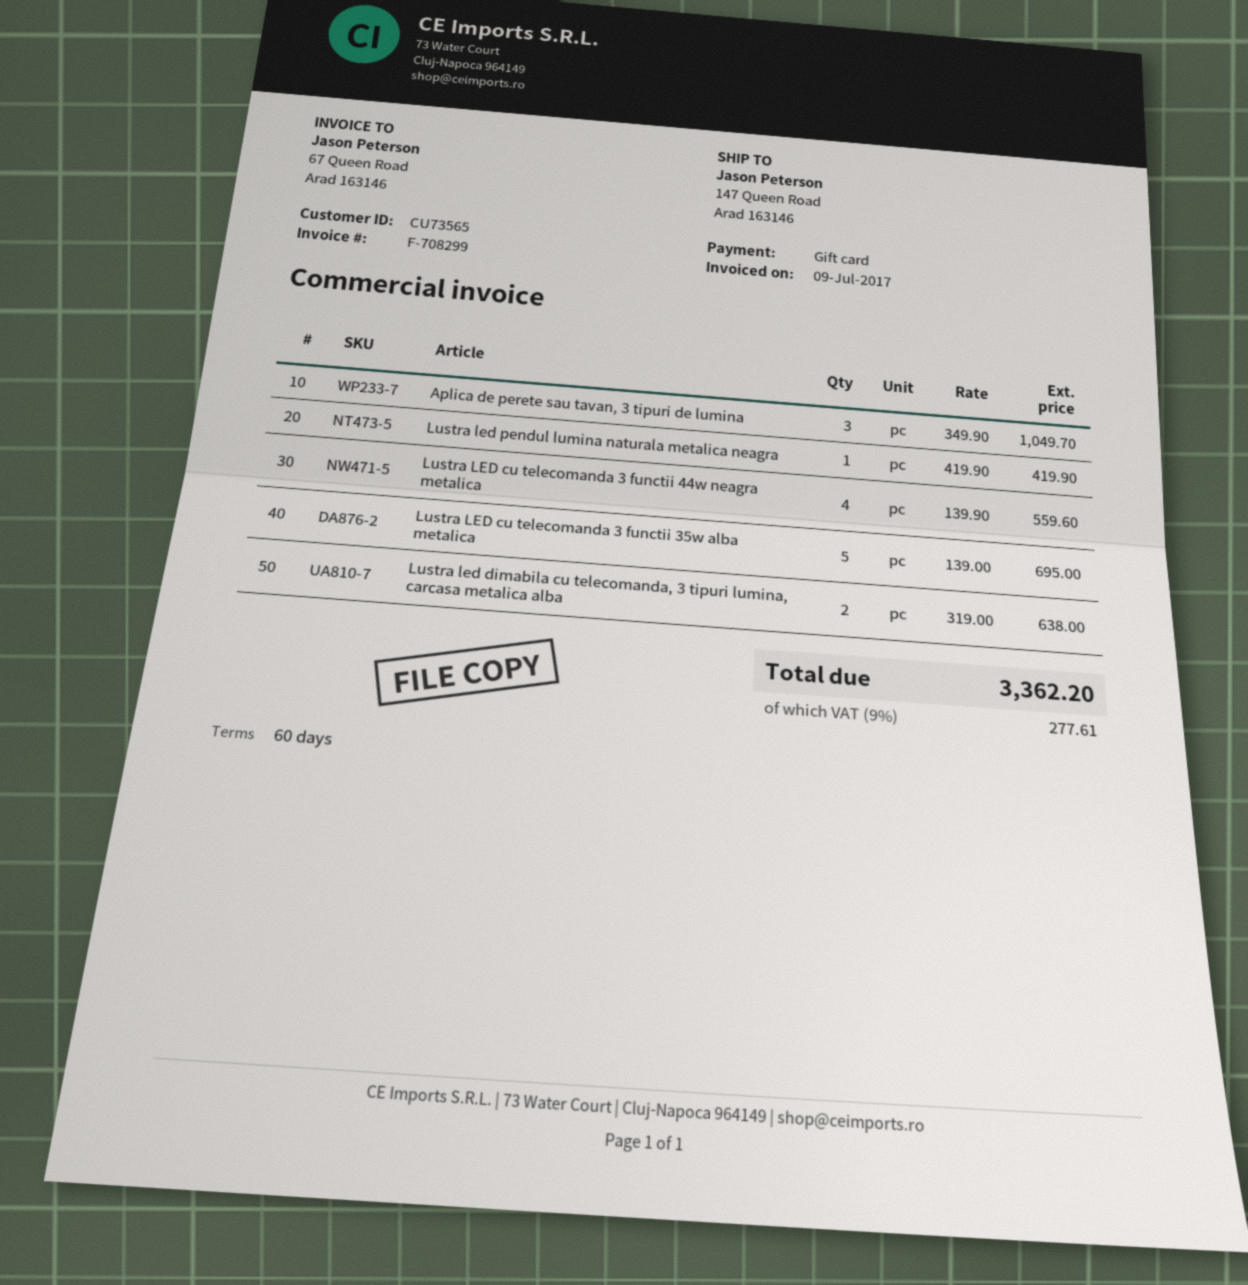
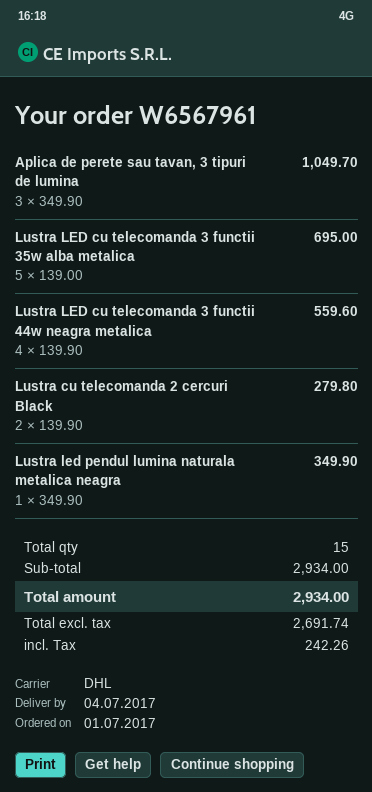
Lustra led pendul lumina naturala metalica neagra: 1 x 419.90 = 419.90 -> 1 x 349.90 = 349.90
Lustra led dimabila cu telecomanda, 3 tipuri lumina, carcasa metalica alba: 2 x 319.00 = 638.00 -> none
Lustra cu telecomanda 2 cercuri Black: none -> 2 x 139.90 = 279.80
tax: 277.61 -> 242.26
total: 3362.20 -> 2934.00

